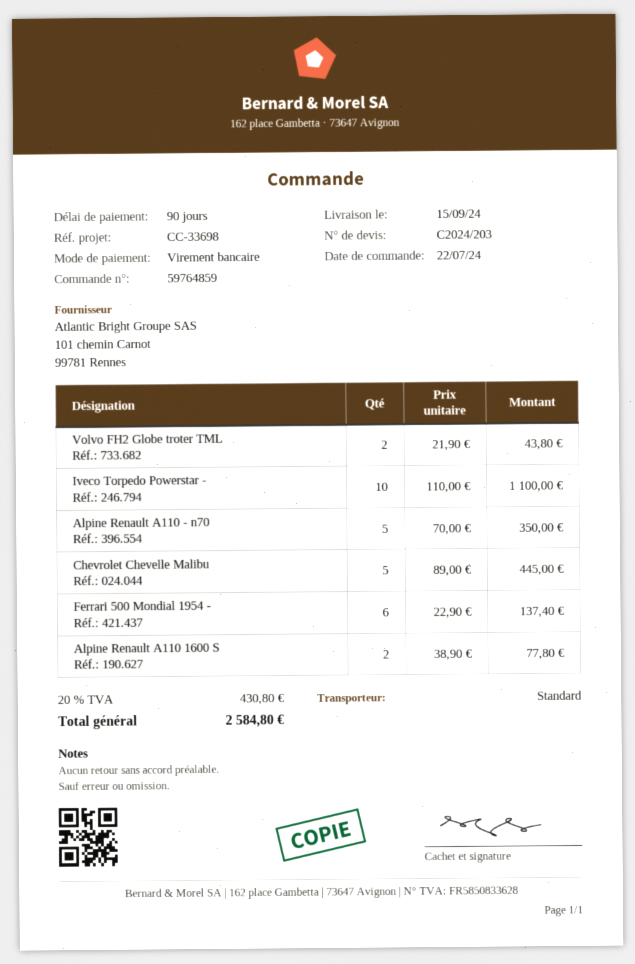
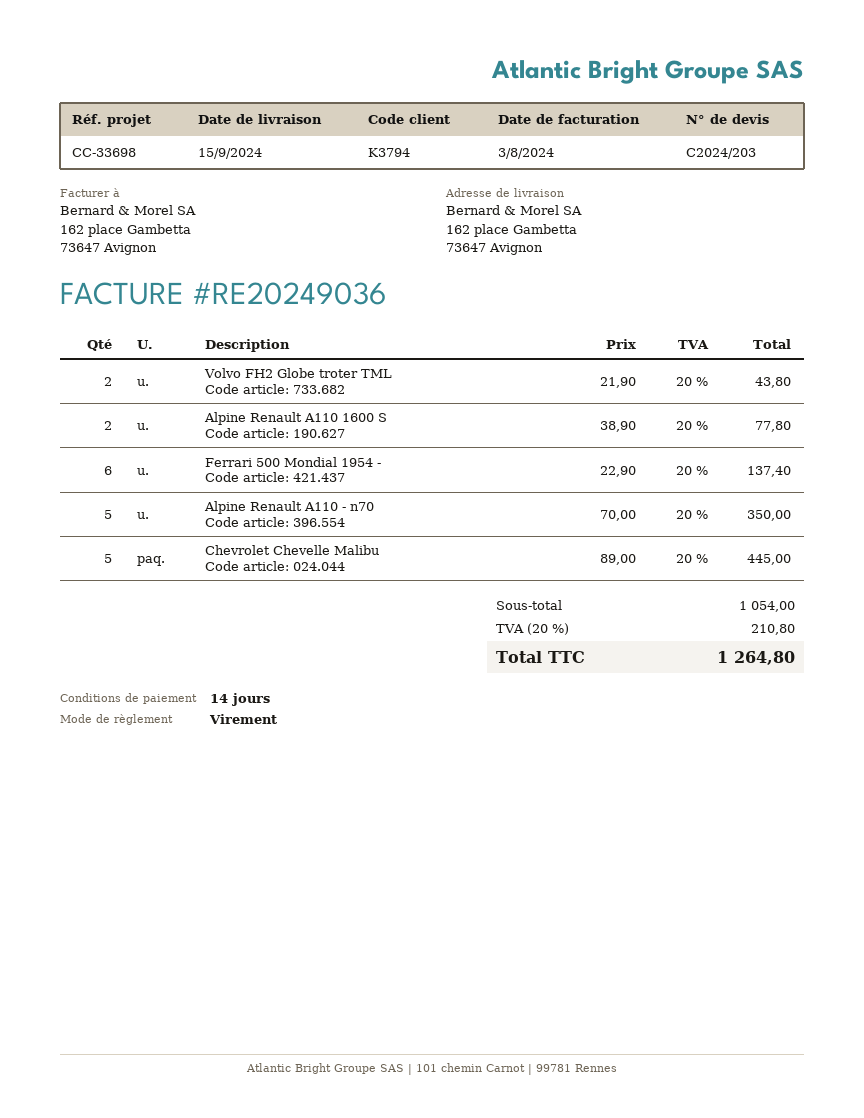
payment terms: 90 days -> 14 days
Iveco Torpedo Powerstar -: 10 x 110.00 = 1100.00 -> none
tax: 20% = 430.80 -> 20% = 210.80
total: 2584.80 -> 1264.80

